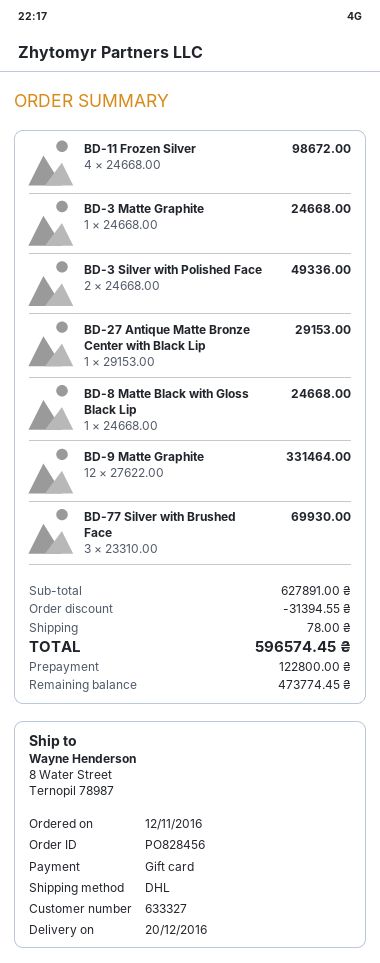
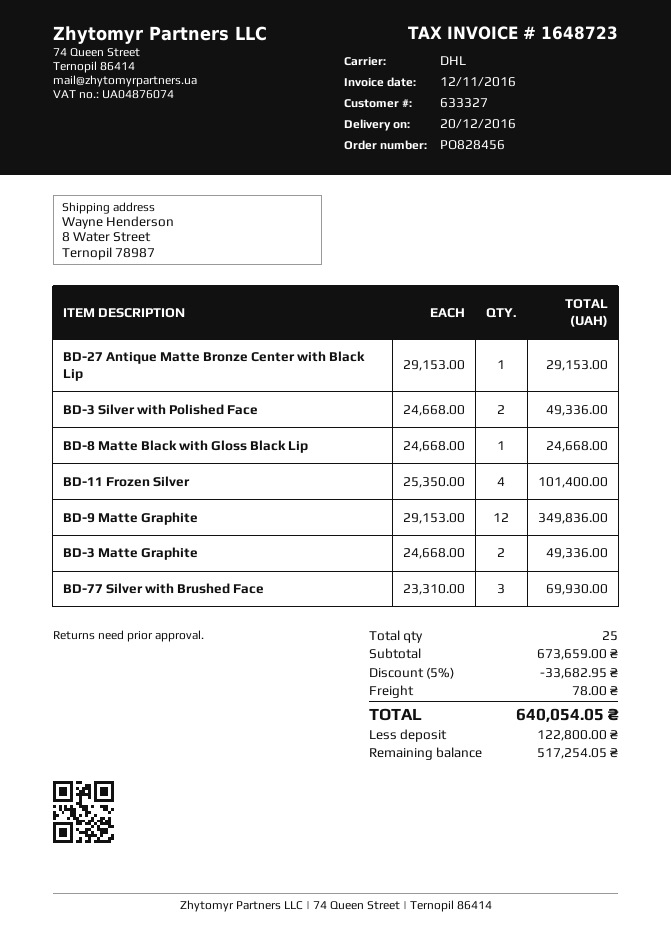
BD-11 Frozen Silver: 4 x 24668.00 = 98672.00 -> 4 x 25350.00 = 101400.00
BD-3 Matte Graphite: 1 x 24668.00 = 24668.00 -> 2 x 24668.00 = 49336.00
BD-9 Matte Graphite: 12 x 27622.00 = 331464.00 -> 12 x 29153.00 = 349836.00
subtotal: 627891.00 -> 673659.00
discount: 31394.55 -> 33682.95
total: 596574.45 -> 640054.05
balance: 473774.45 -> 517254.05

